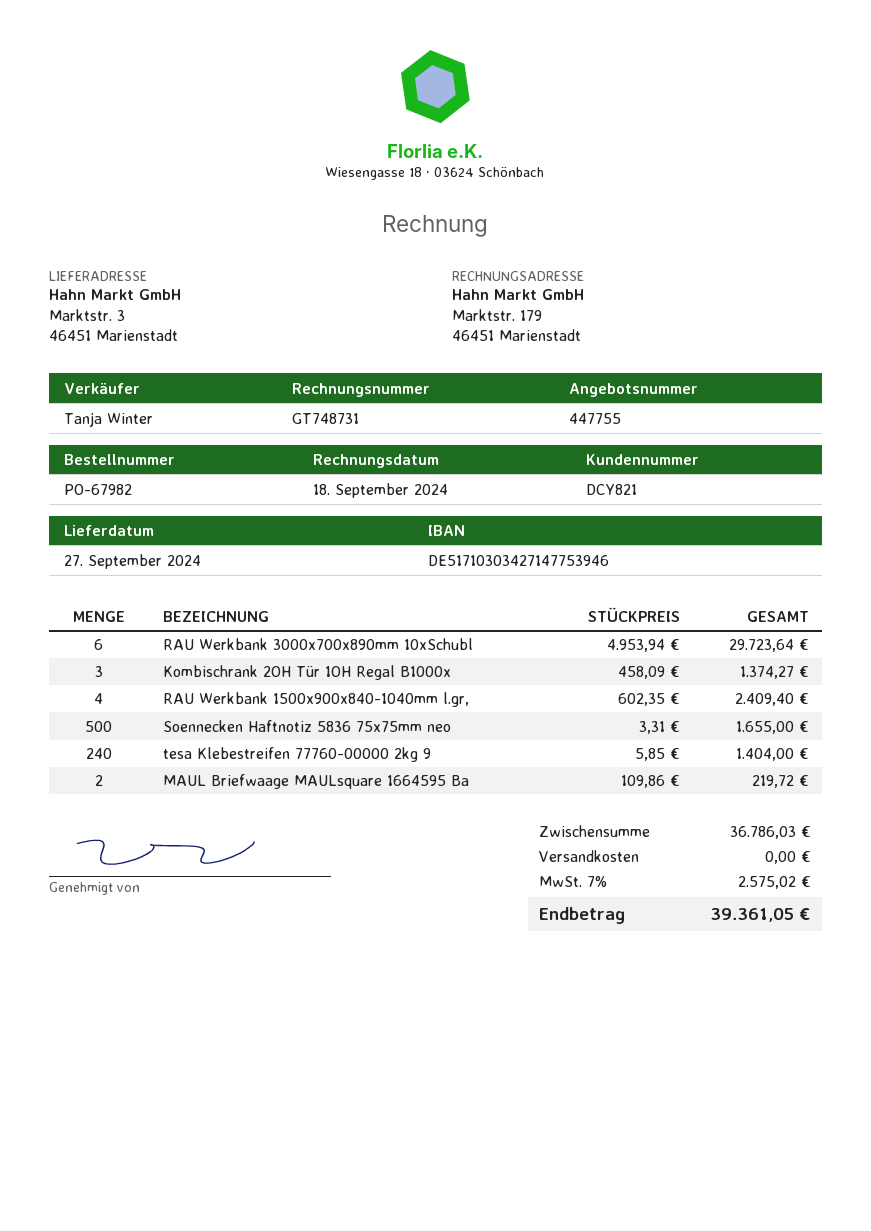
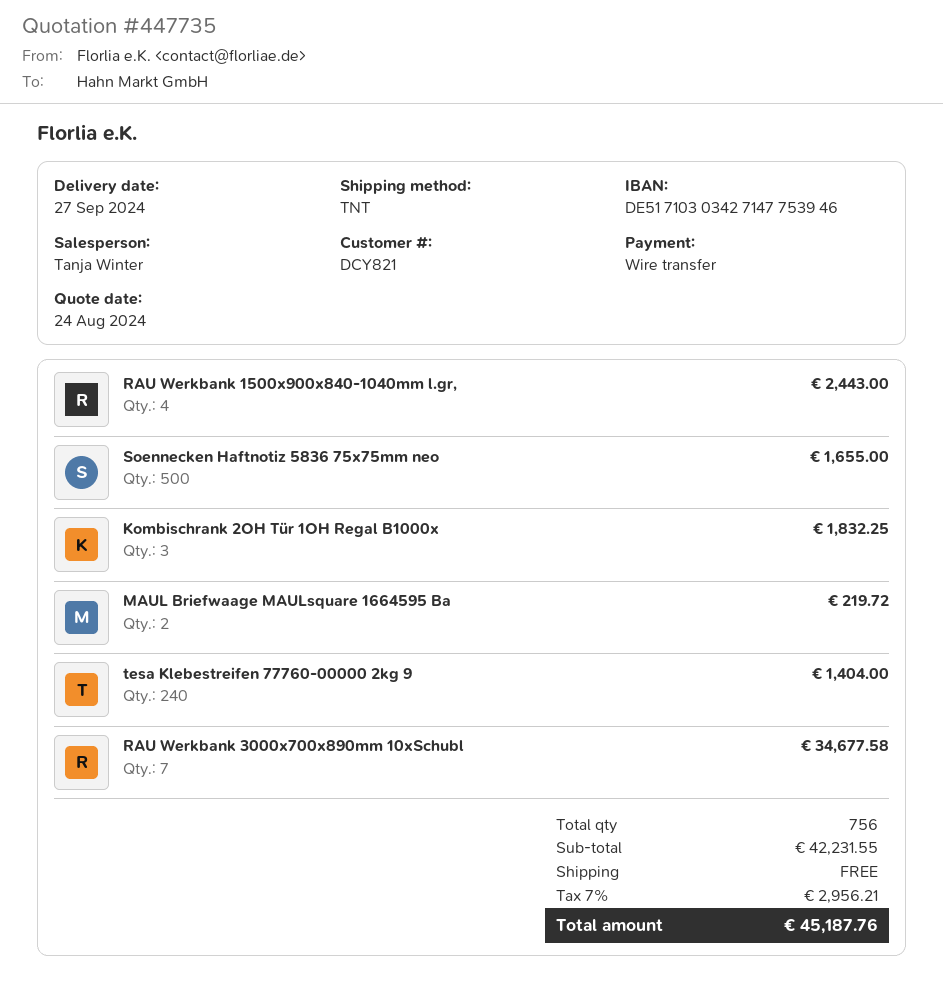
quote number: 447755 -> 447735
RAU Werkbank 3000x700x890mm 10xSchubl: 6 for 29723.64 -> 7 for 34677.58
Kombischrank 2OH Tür 1OH Regal B1000x: 3 for 1374.27 -> 3 for 1832.25
RAU Werkbank 1500x900x840-1040mm l.gr,: 4 for 2409.40 -> 4 for 2443.00
subtotal: 36786.03 -> 42231.55
tax: 7% = 2575.02 -> 7% = 2956.21
total: 39361.05 -> 45187.76

